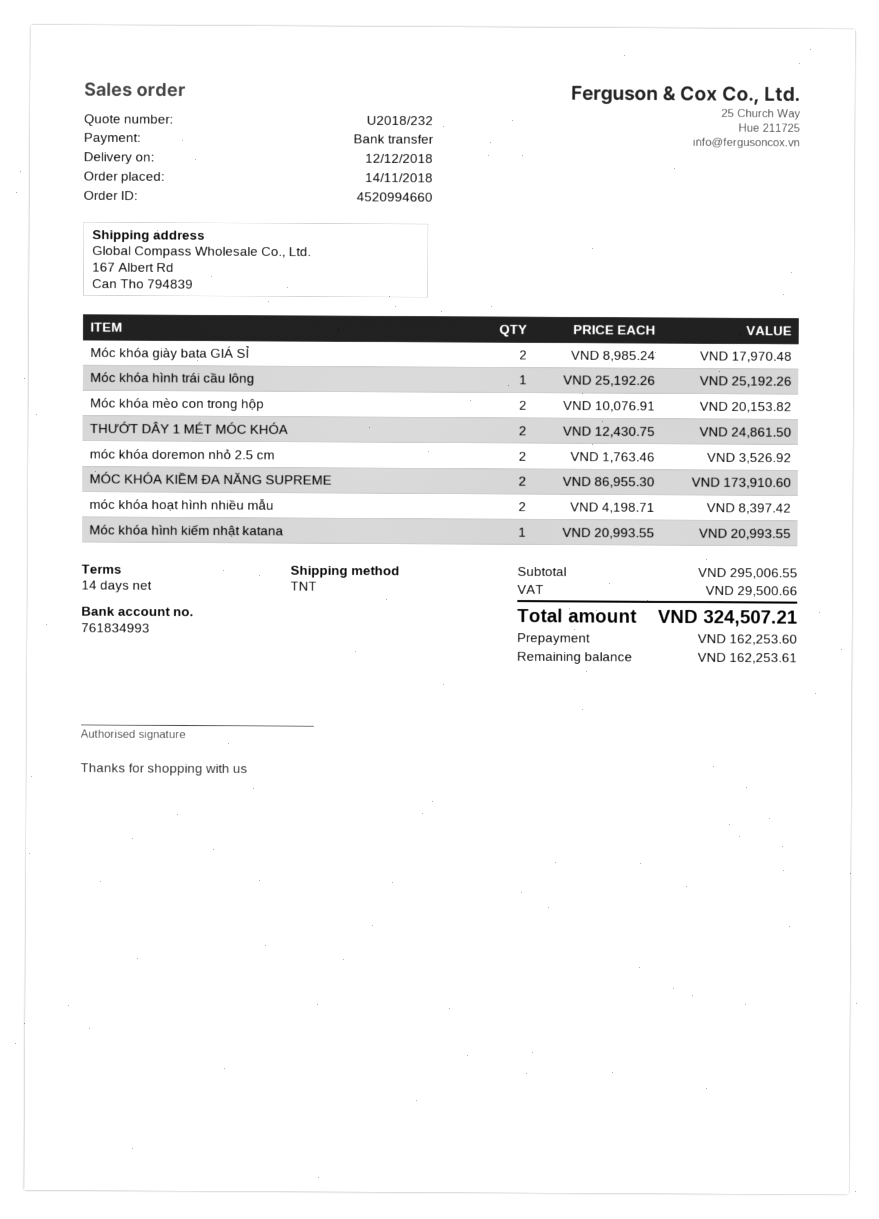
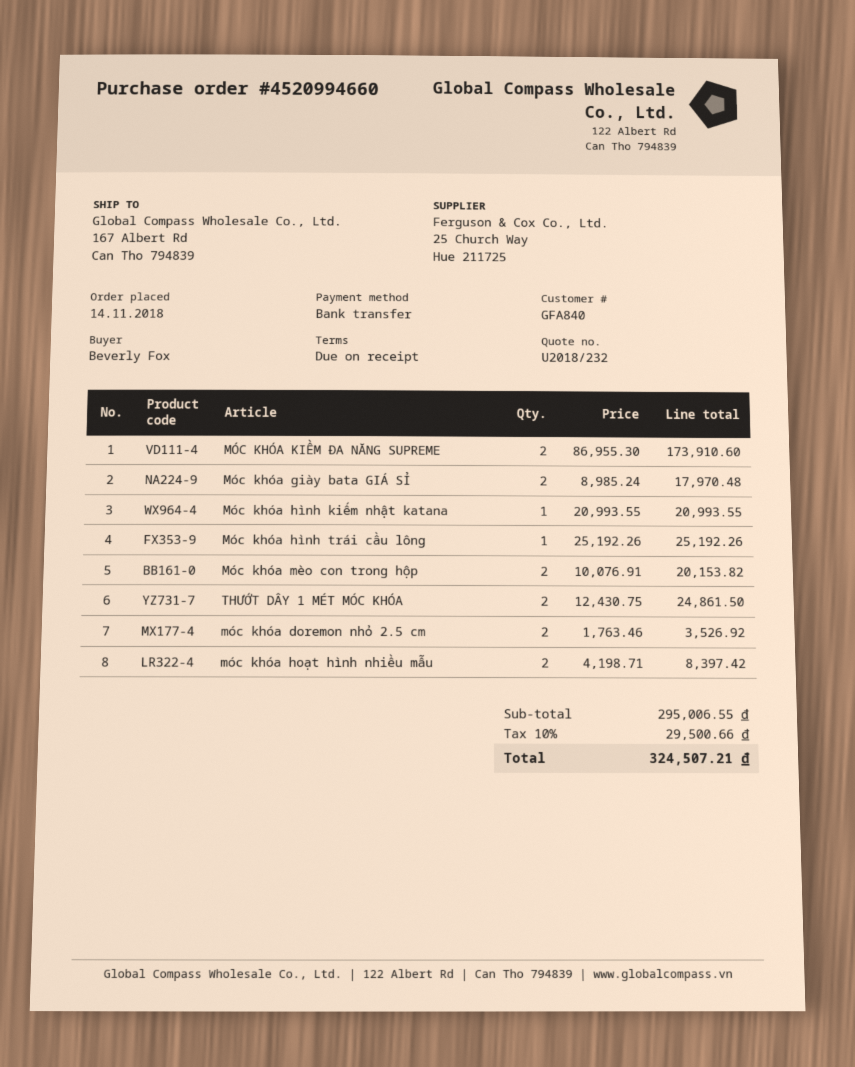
payment terms: 14 days -> on receipt

